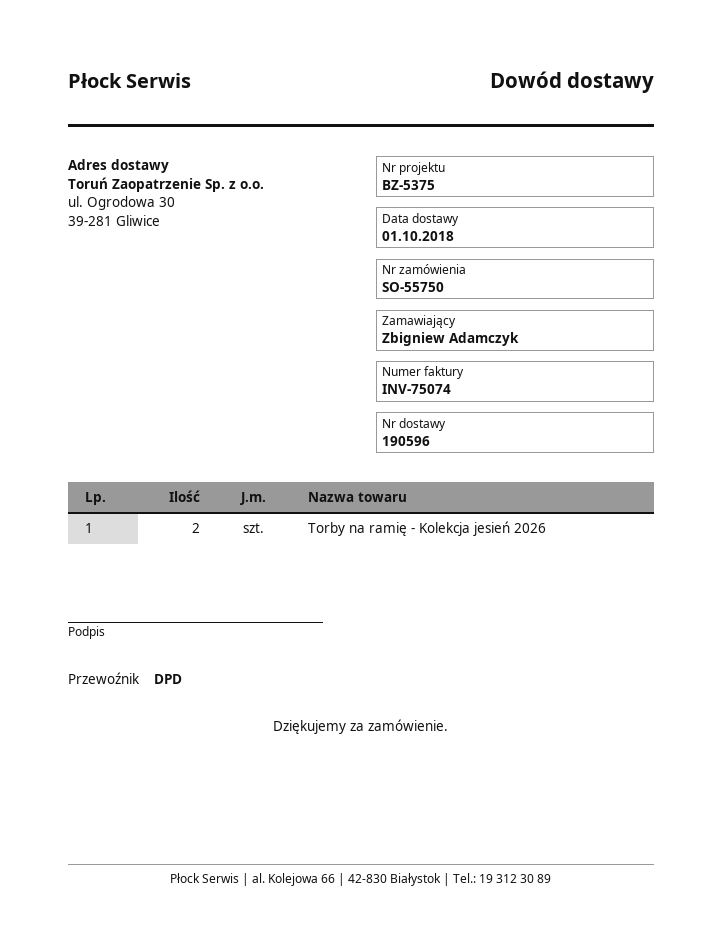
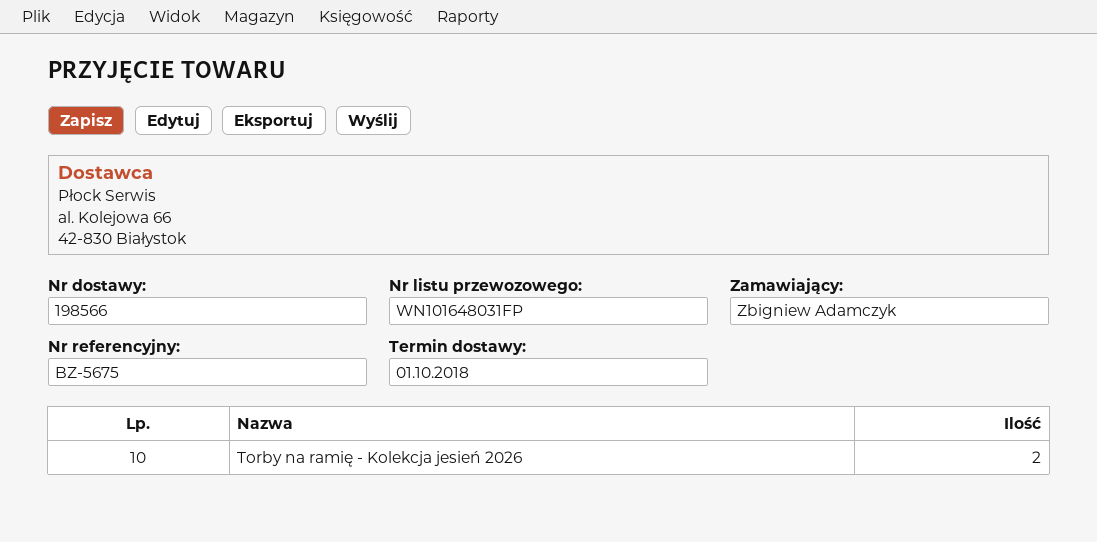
delivery note number: 190596 -> 198566
reference: BZ-5375 -> BZ-5675

